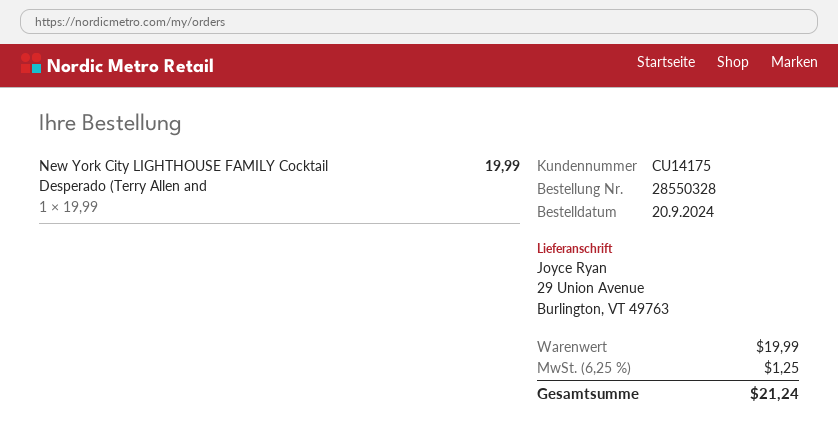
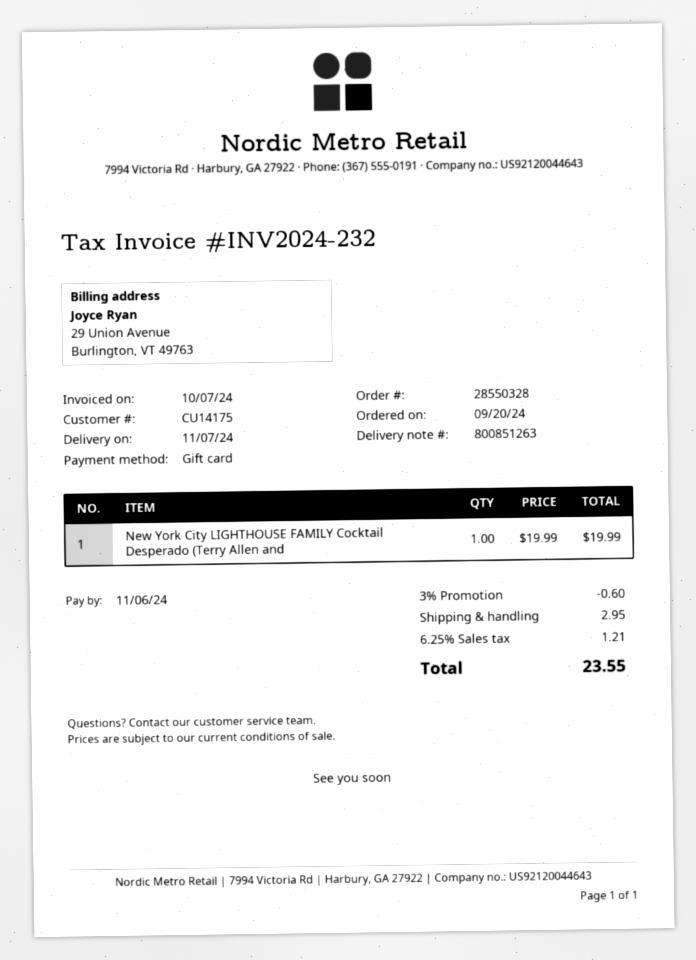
discount: none -> 3% = 0.60
shipping: none -> 2.95
tax: 6.25% = 1.25 -> 6.25% = 1.21
total: 21.24 -> 23.55

